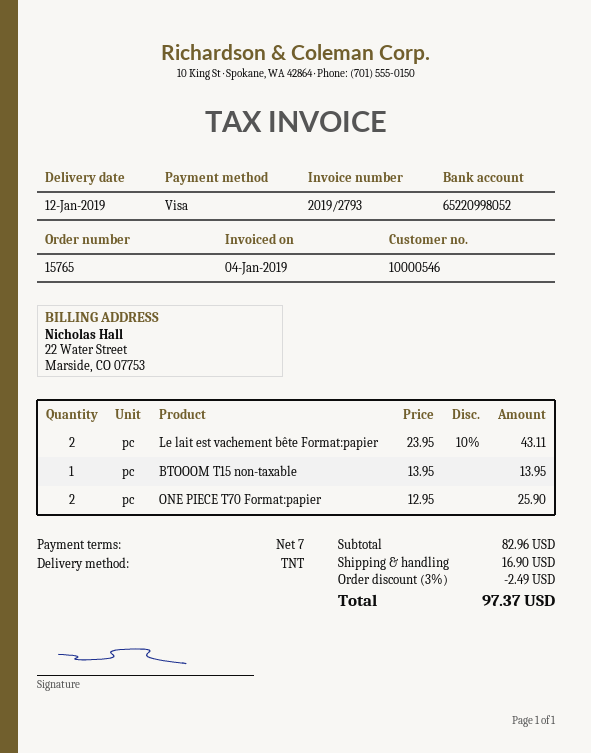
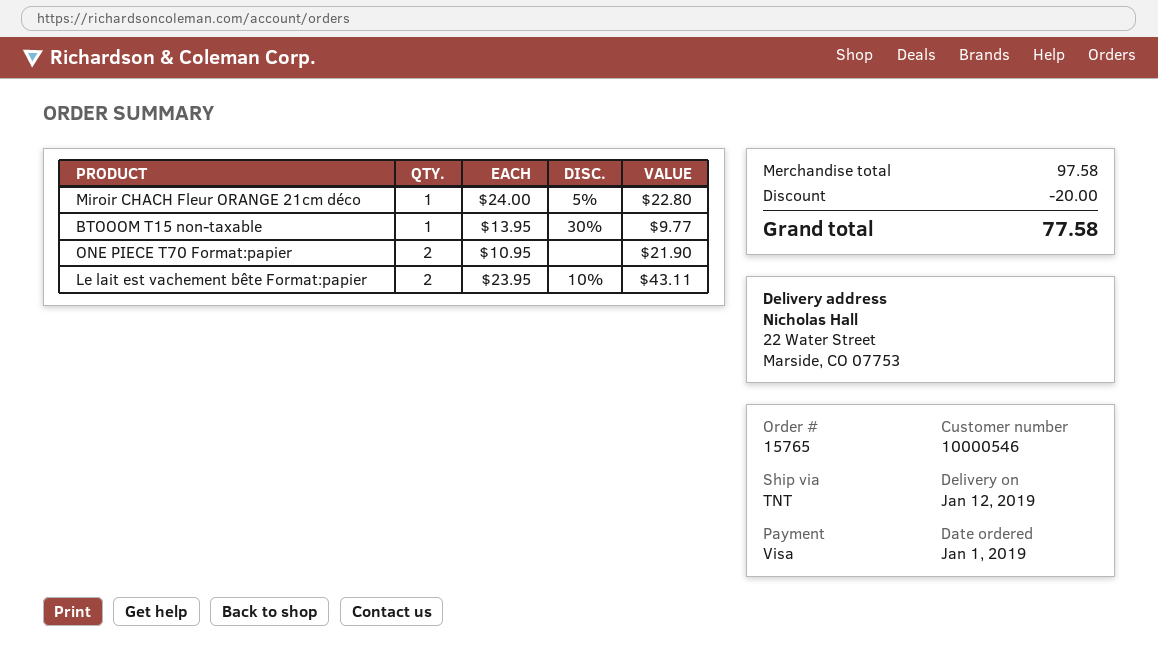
BTOOOM T15 non-taxable: 1 x 13.95 = 13.95 -> 1 x 13.95 - 30% = 9.77
ONE PIECE T70 Format:papier: 2 x 12.95 = 25.90 -> 2 x 10.95 = 21.90
Miroir CHACH Fleur ORANGE 21cm déco: none -> 1 x 24.00 - 5% = 22.80
subtotal: 82.96 -> 97.58
discount: 2.49 -> 20.00
shipping: 16.90 -> none
total: 97.37 -> 77.58

